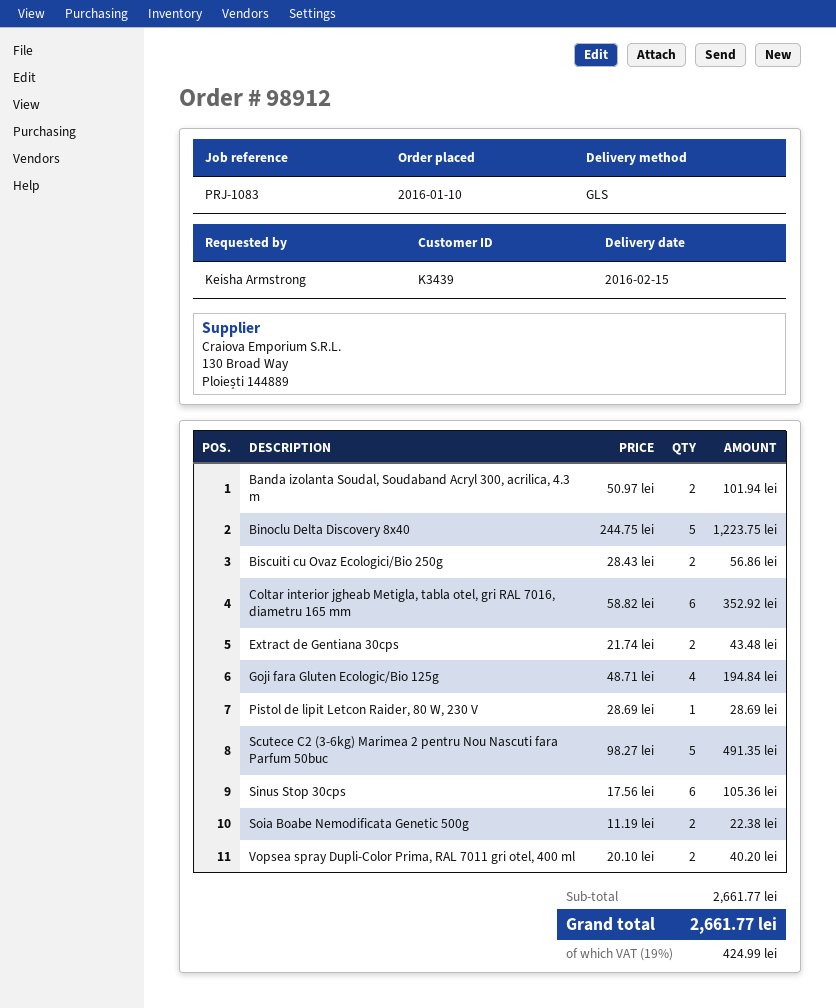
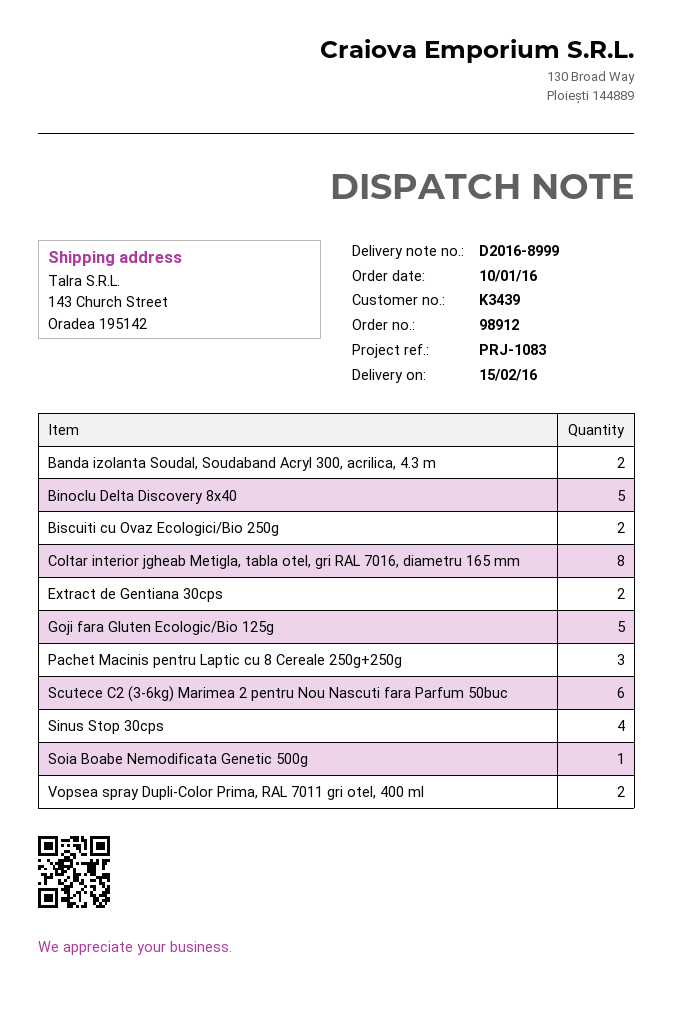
Coltar interior jgheab Metigla, tabla otel, gri RAL 7016, diametru 165 mm: 6 -> 8
Goji fara Gluten Ecologic/Bio 125g: 4 -> 5
Pistol de lipit Letcon Raider, 80 W, 230 V: 1 -> none
Scutece C2 (3-6kg) Marimea 2 pentru Nou Nascuti fara Parfum 50buc: 5 -> 6
Sinus Stop 30cps: 6 -> 4
Soia Boabe Nemodificata Genetic 500g: 2 -> 1
Pachet Macinis pentru Laptic cu 8 Cereale 250g+250g: none -> 3

